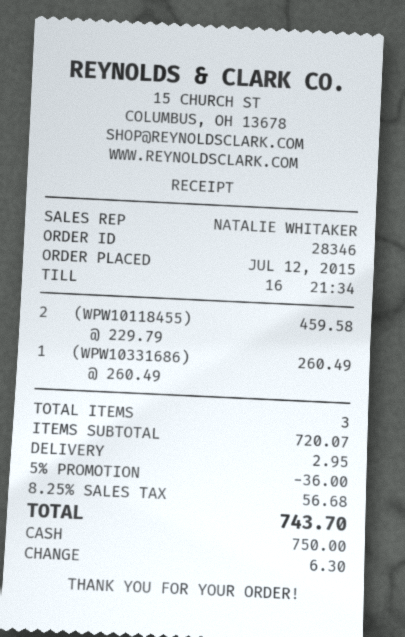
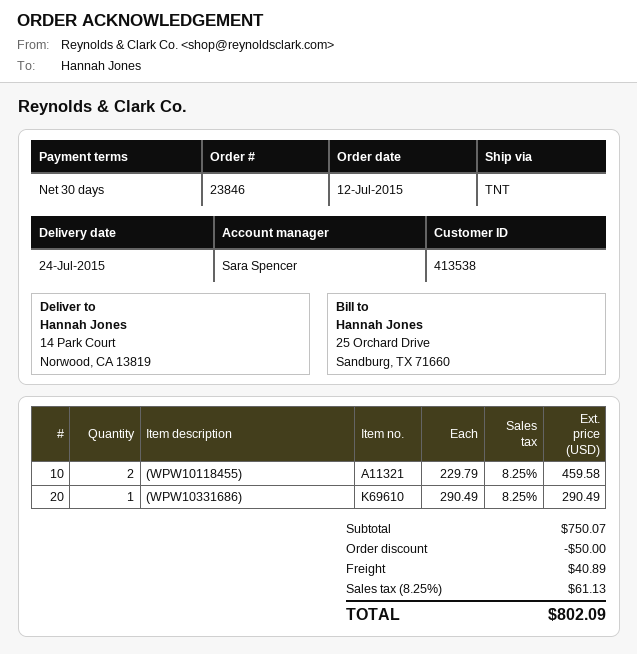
order number: 28346 -> 23846
sales rep: NATALIE WHITAKER -> Sara Spencer
(WPW10331686): 1 x 260.49 = 260.49 -> 1 x 290.49 = 290.49
subtotal: 720.07 -> 750.07
discount: 36.00 -> 50.00
shipping: 2.95 -> 40.89
tax: 8.25% = 56.68 -> 8.25% = 61.13
total: 743.70 -> 802.09

